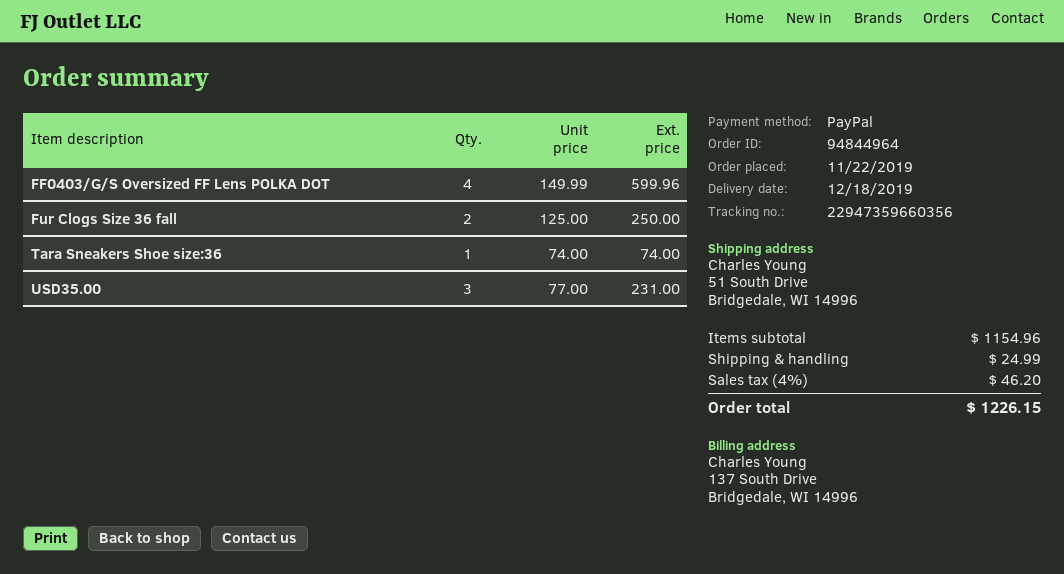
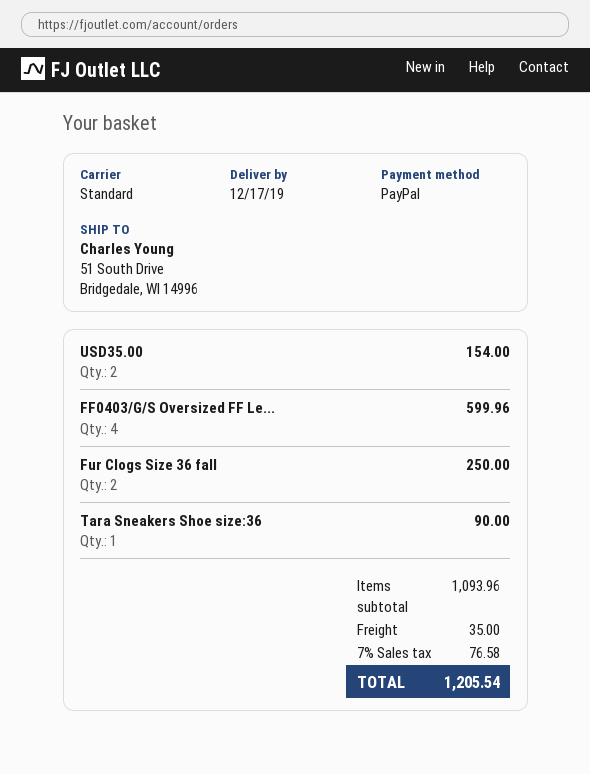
delivery date: 2019-12-18 -> 2019-12-17
Tara Sneakers Shoe size:36: 1 for 74.00 -> 1 for 90.00
USD35.00: 3 for 231.00 -> 2 for 154.00
subtotal: 1154.96 -> 1093.96
shipping: 24.99 -> 35.00
tax: 4% = 46.20 -> 7% = 76.58
total: 1226.15 -> 1205.54

